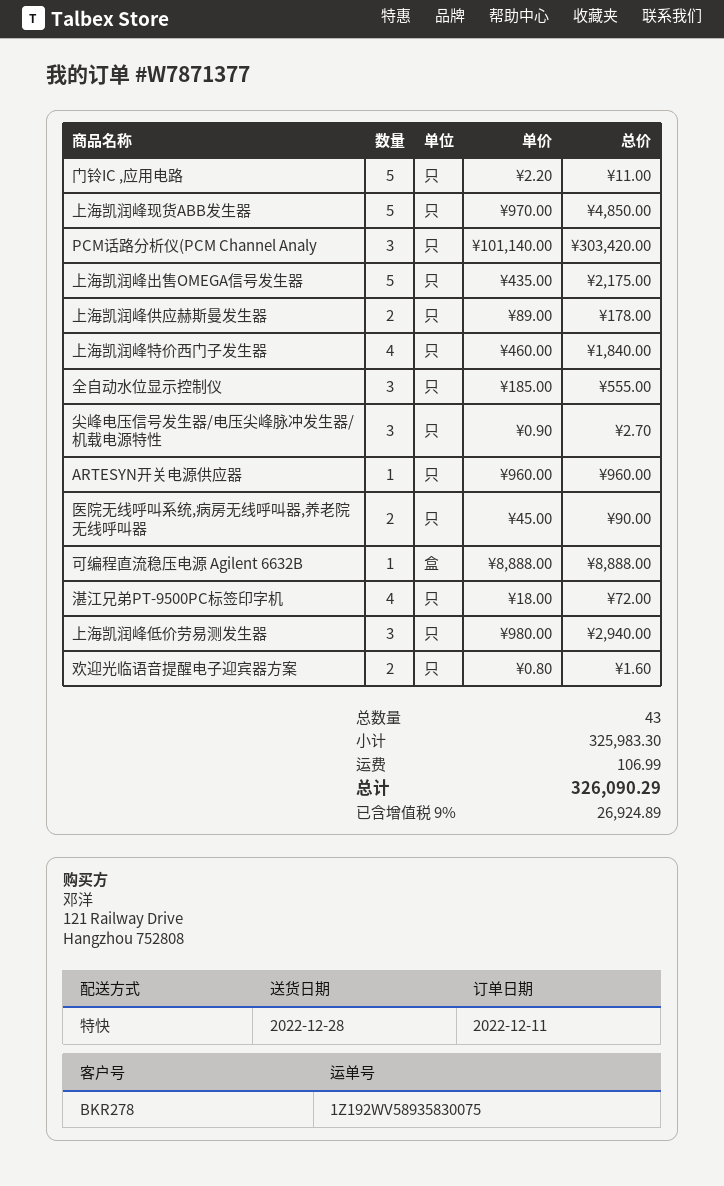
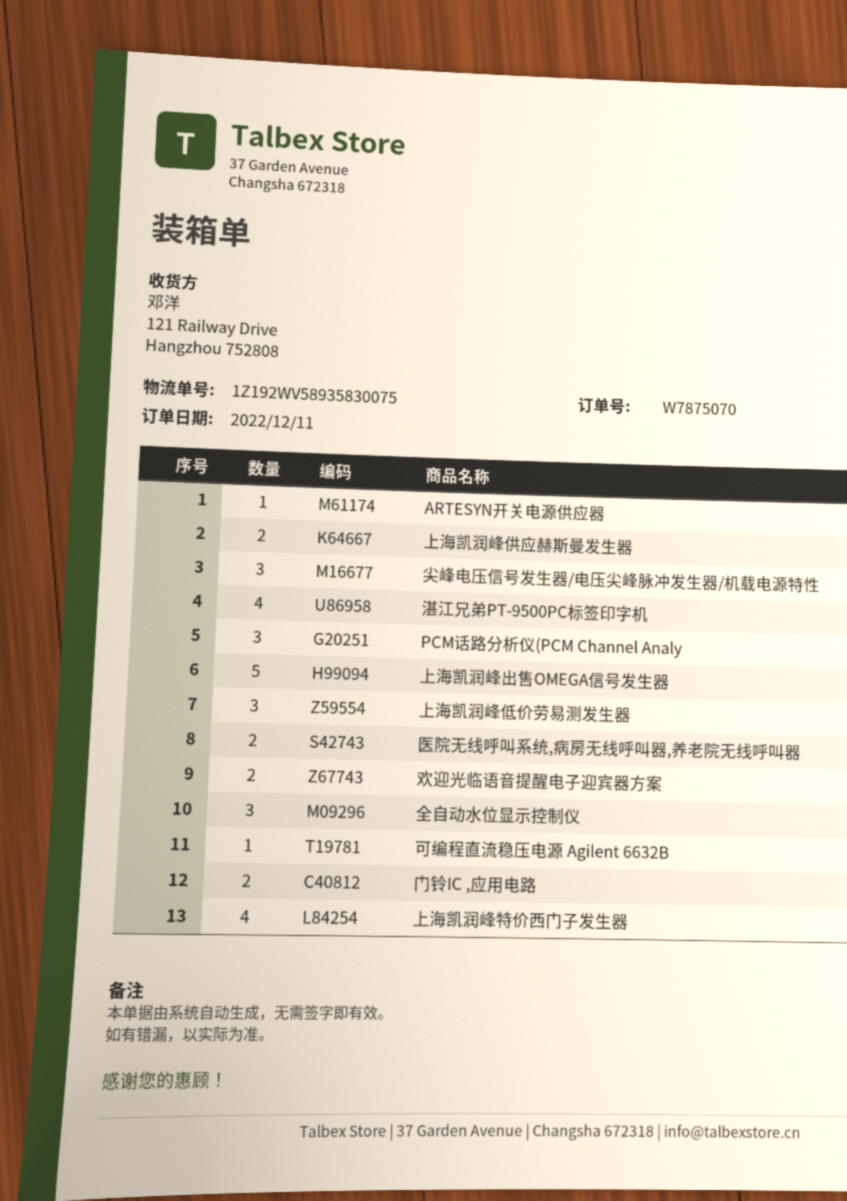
order number: W7871377 -> W7875070
门铃IC ,应用电路: 5 -> 2
上海凯润峰现货ABB发生器: 5 -> none

